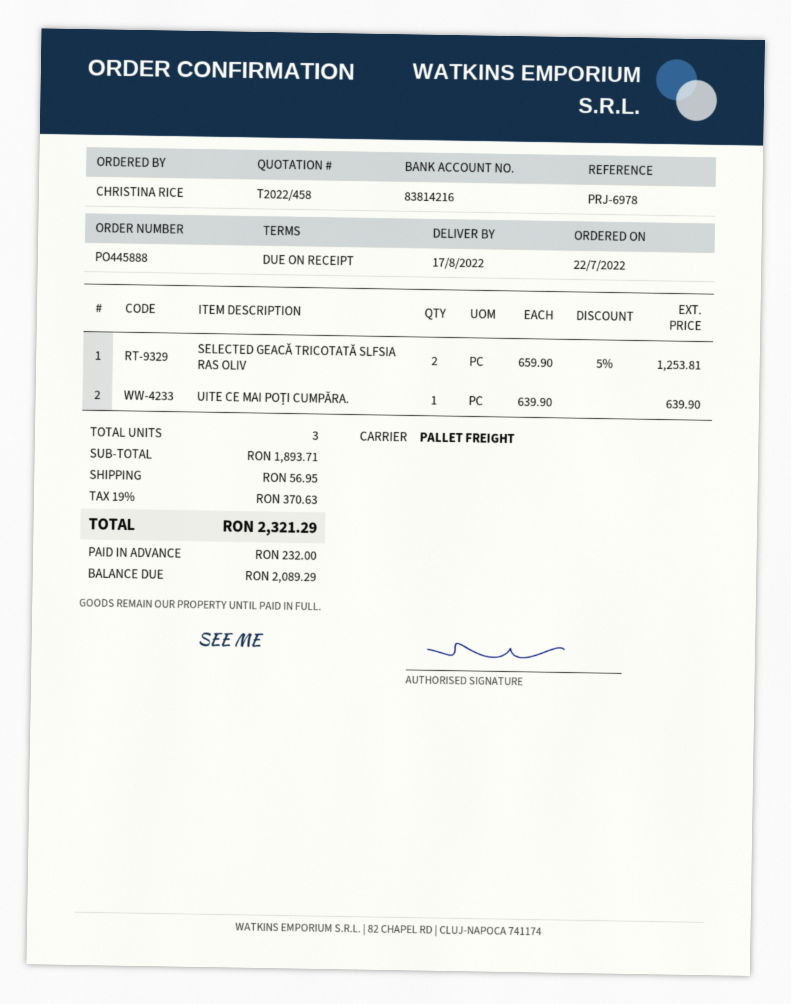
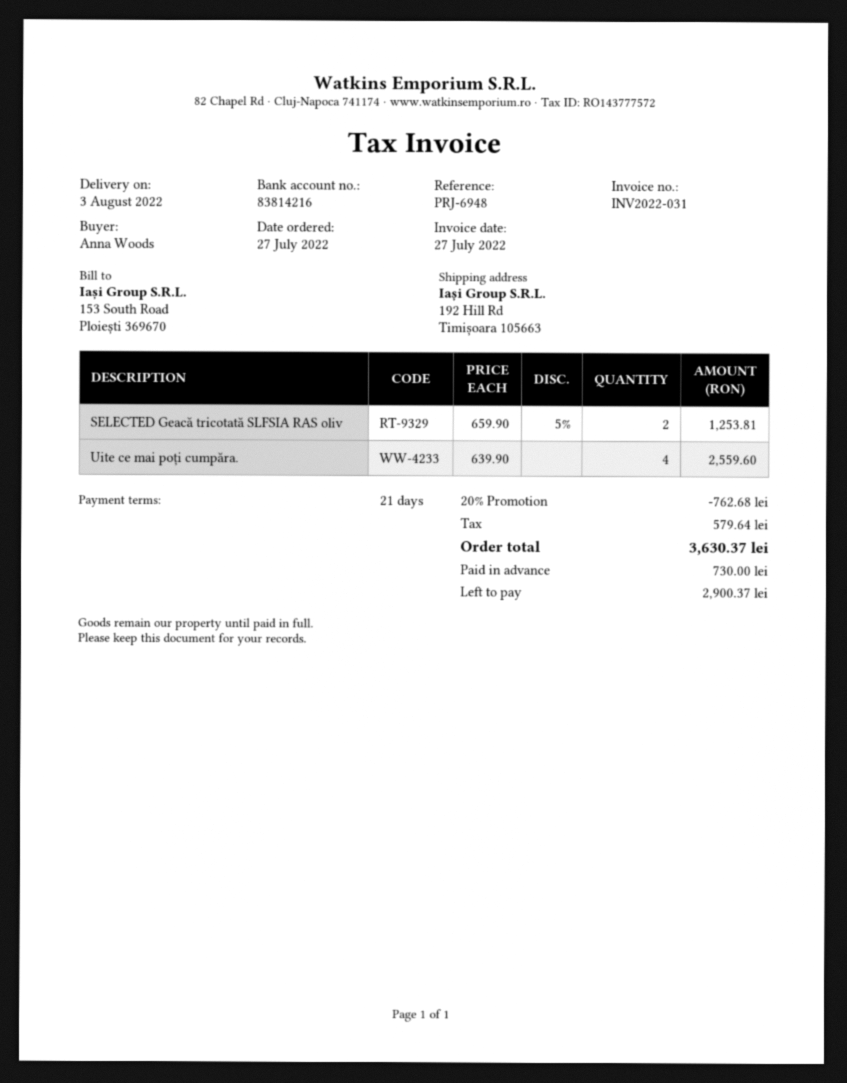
order date: 2022-07-22 -> 2022-07-27
delivery date: 2022-08-17 -> 2022-08-03
payment terms: on receipt -> 21 days
reference: PRJ-6978 -> PRJ-6948
ordered by: CHRISTINA RICE -> Anna Woods
UITE CE MAI POȚI CUMPĂRA.: 1 x 639.90 = 639.90 -> 4 x 639.90 = 2559.60
discount: none -> 20% = 762.68
shipping: 56.95 -> none
tax: 370.63 -> 579.64
total: 2321.29 -> 3630.37
deposit: 232.00 -> 730.00
balance: 2089.29 -> 2900.37

